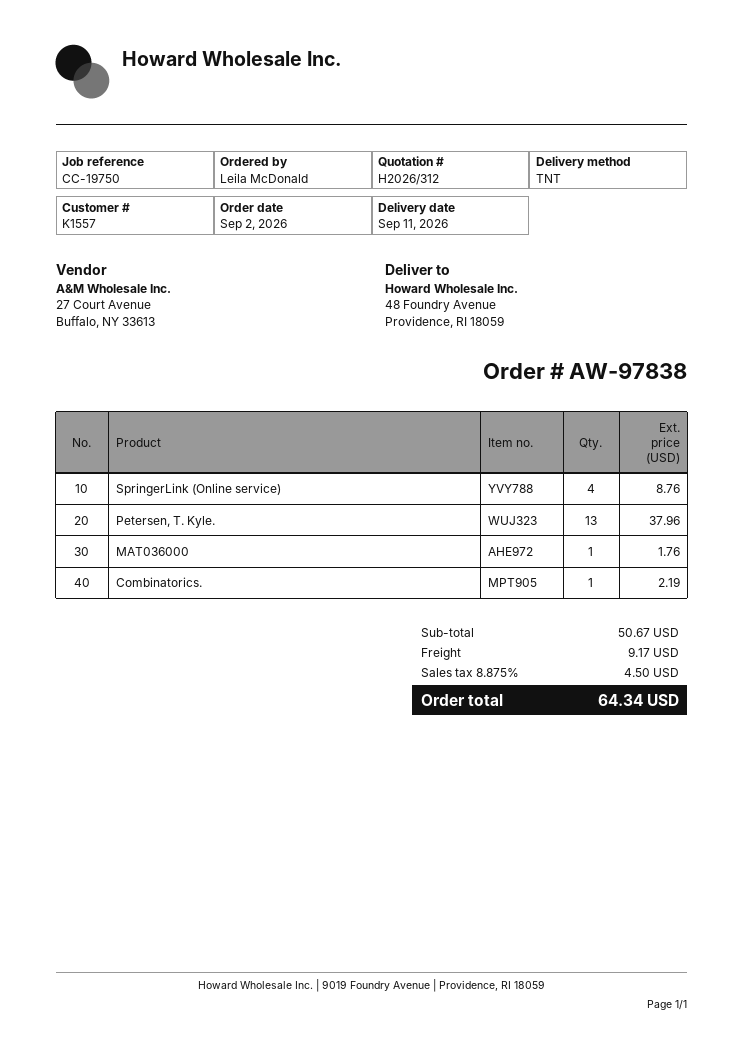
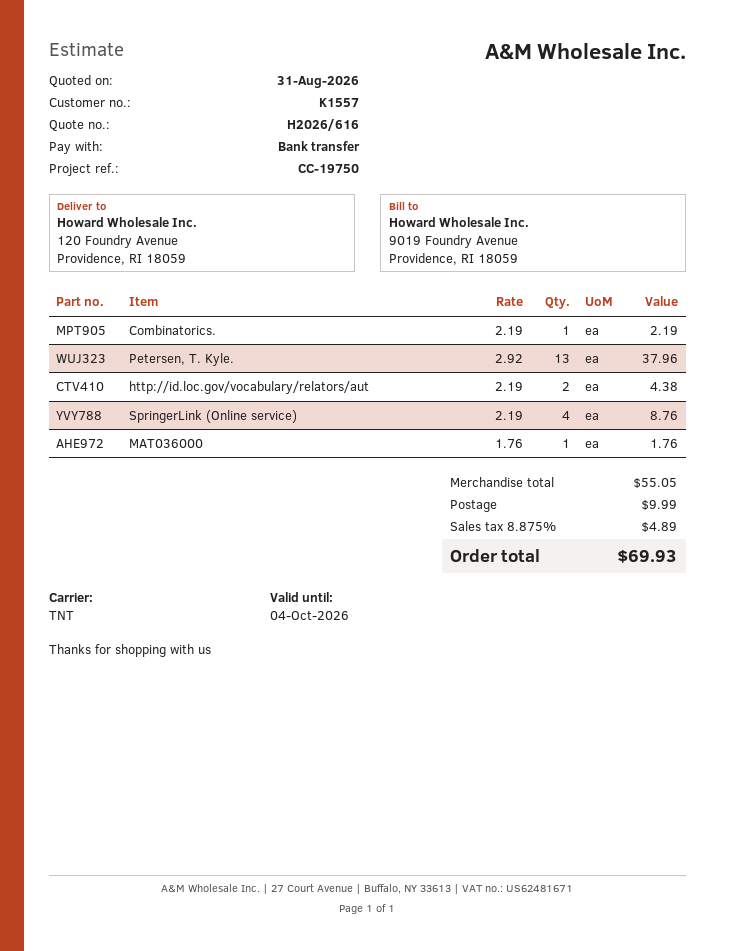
quote number: H2026/312 -> H2026/616
ship to: 48 Foundry Avenue, Providence, RI 18059 -> 120 Foundry Avenue, Providence, RI 18059
http://id.loc.gov/vocabulary/relators/aut: none -> 2 for 4.38
subtotal: 50.67 -> 55.05
shipping: 9.17 -> 9.99
tax: 8.875% = 4.50 -> 8.875% = 4.89
total: 64.34 -> 69.93

